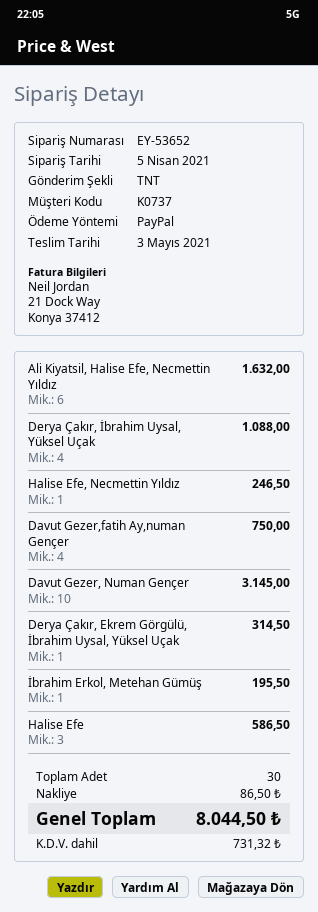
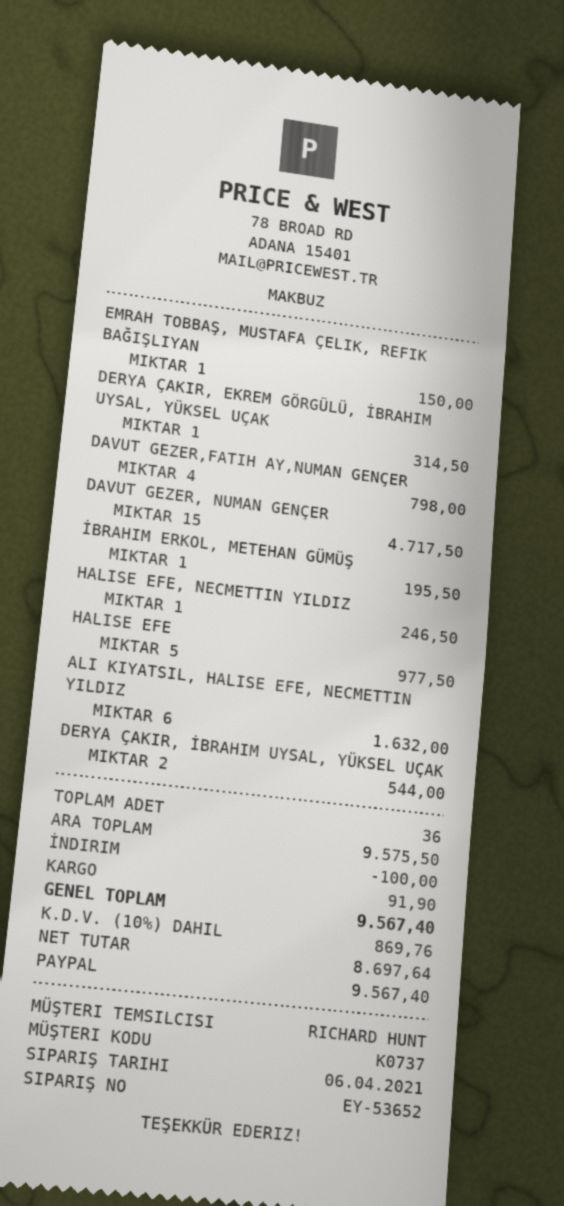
order date: 2021-04-05 -> 2021-04-06
Derya Çakır, İbrahim Uysal, Yüksel Uçak: 4 for 1088.00 -> 2 for 544.00
Davut Gezer,fatih Ay,numan Gençer: 4 for 750.00 -> 4 for 798.00
Davut Gezer, Numan Gençer: 10 for 3145.00 -> 15 for 4717.50
Halise Efe: 3 for 586.50 -> 5 for 977.50
EMRAH TOBBAŞ, MUSTAFA ÇELIK, REFIK BAĞIŞLIYAN: none -> 1 for 150.00
total quantity: 30 -> 36
discount: none -> 100.00
shipping: 86.50 -> 91.90
tax: 731.32 -> 869.76
total: 8044.50 -> 9567.40

